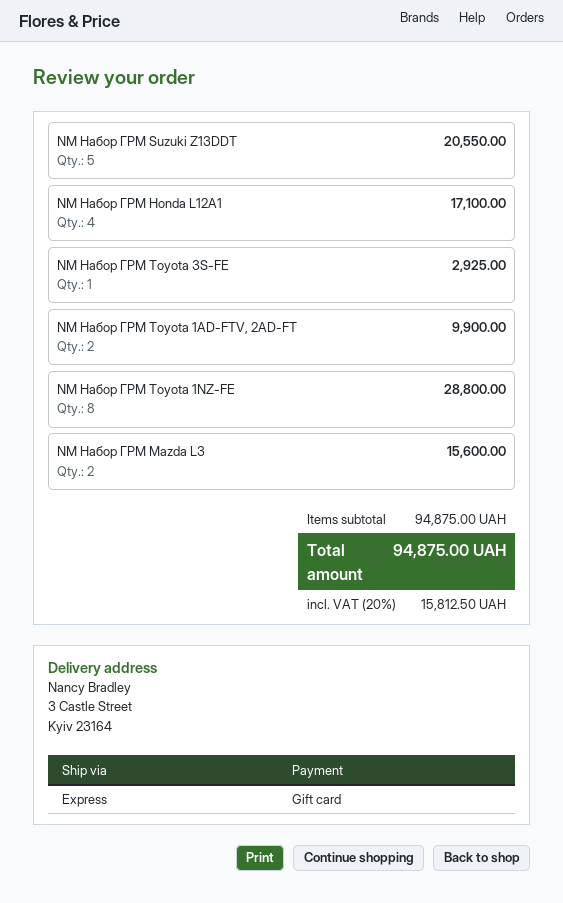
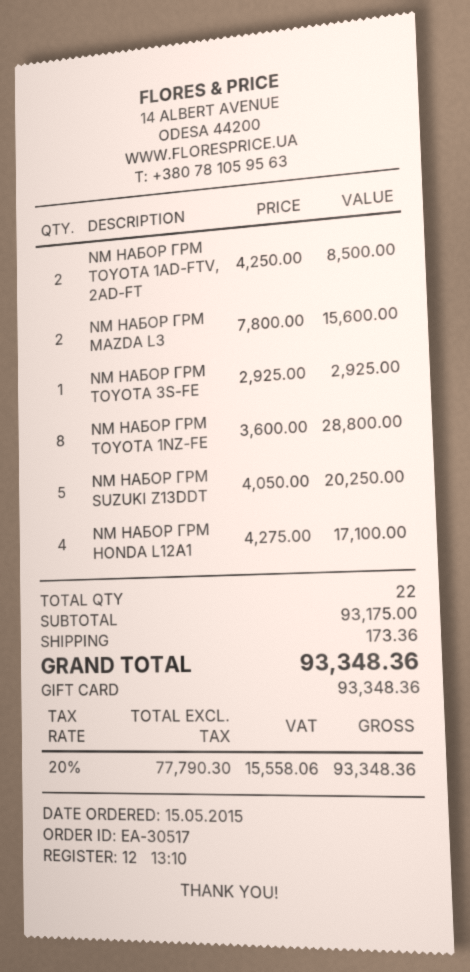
NM Набор ГРМ Suzuki Z13DDT: 5 for 20550.00 -> 5 for 20250.00
NM Набор ГРМ Toyota 1AD-FTV, 2AD-FT: 2 for 9900.00 -> 2 for 8500.00
subtotal: 94875.00 -> 93175.00
shipping: none -> 173.36
tax: 20% = 15812.50 -> 20% = 15558.06
total: 94875.00 -> 93348.36

